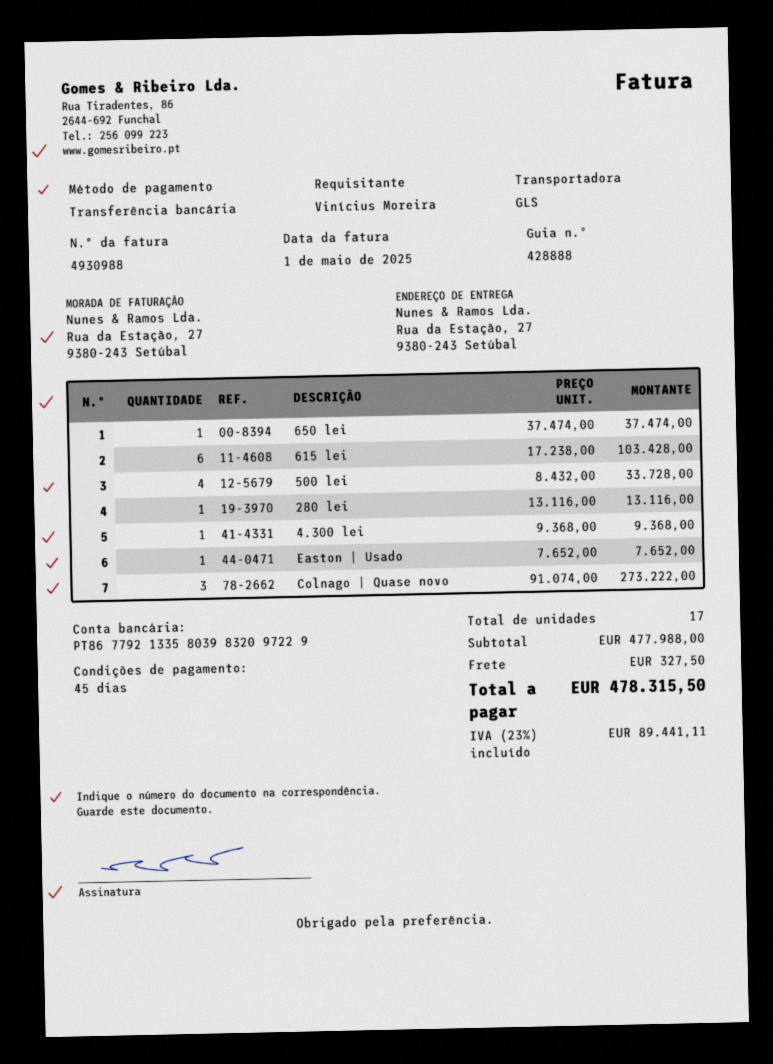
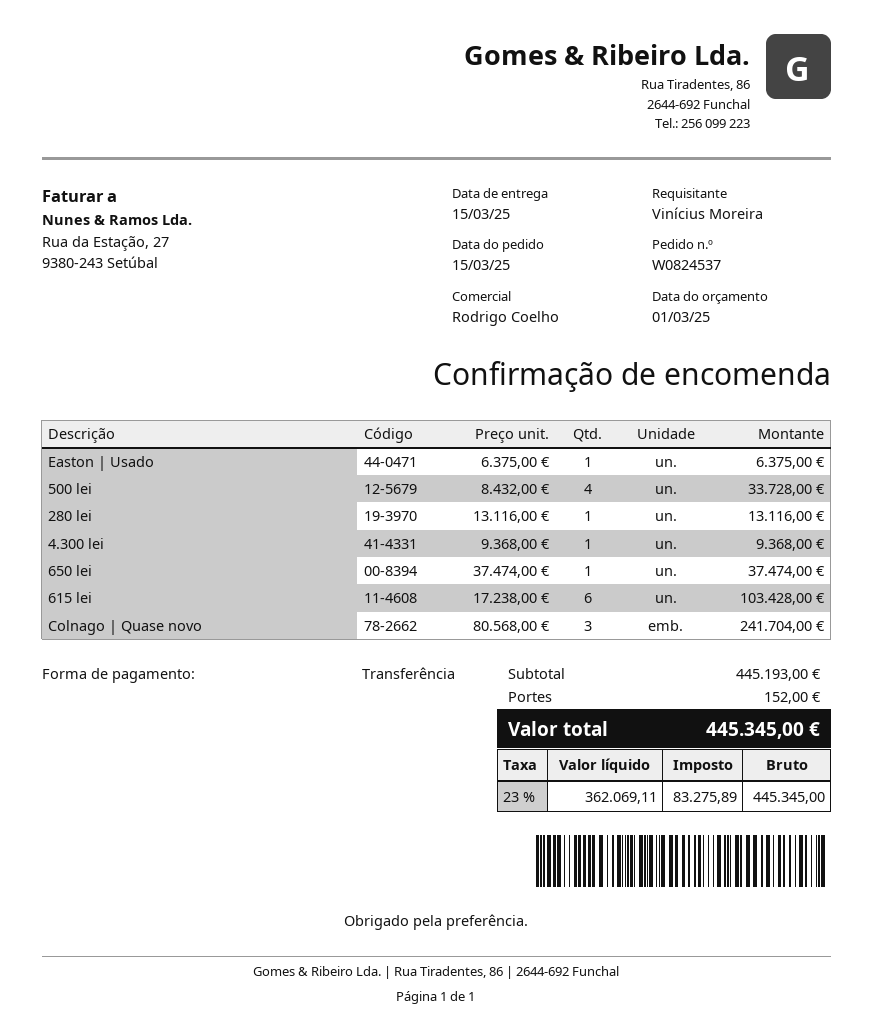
Easton | Usado: 1 x 7652.00 = 7652.00 -> 1 x 6375.00 = 6375.00
Colnago | Quase novo: 3 x 91074.00 = 273222.00 -> 3 x 80568.00 = 241704.00
subtotal: 477988.00 -> 445193.00
shipping: 327.50 -> 152.00
tax: 23% = 89441.11 -> 23% = 83275.89
total: 478315.50 -> 445345.00

